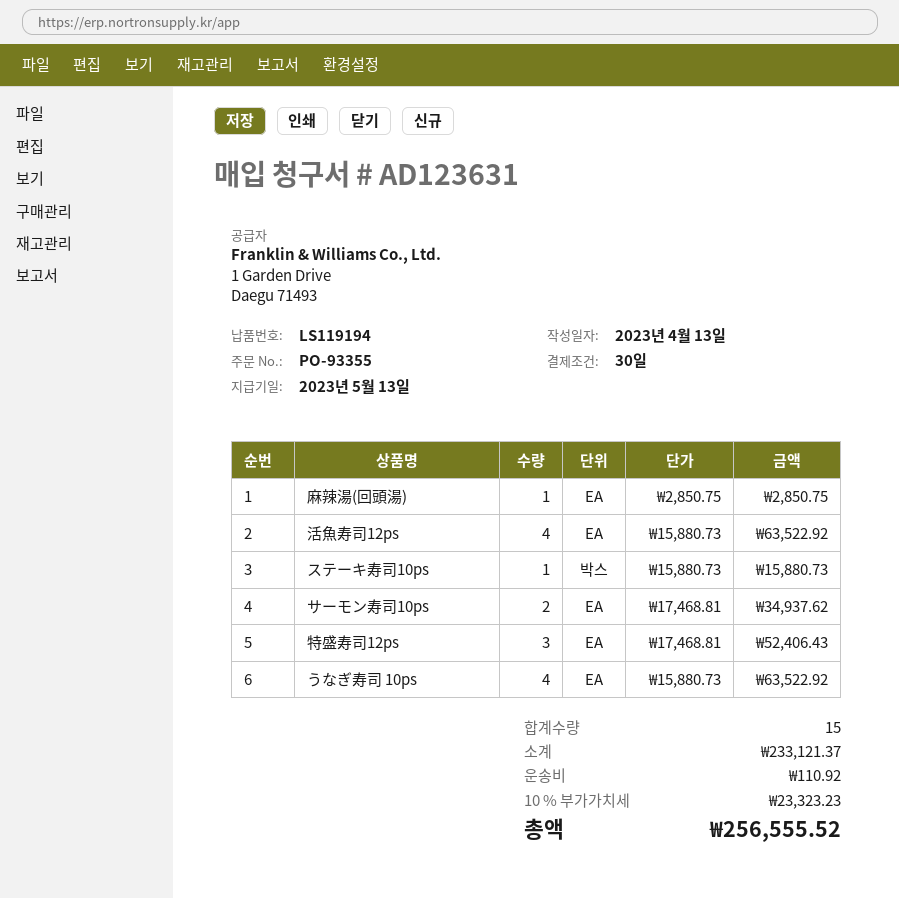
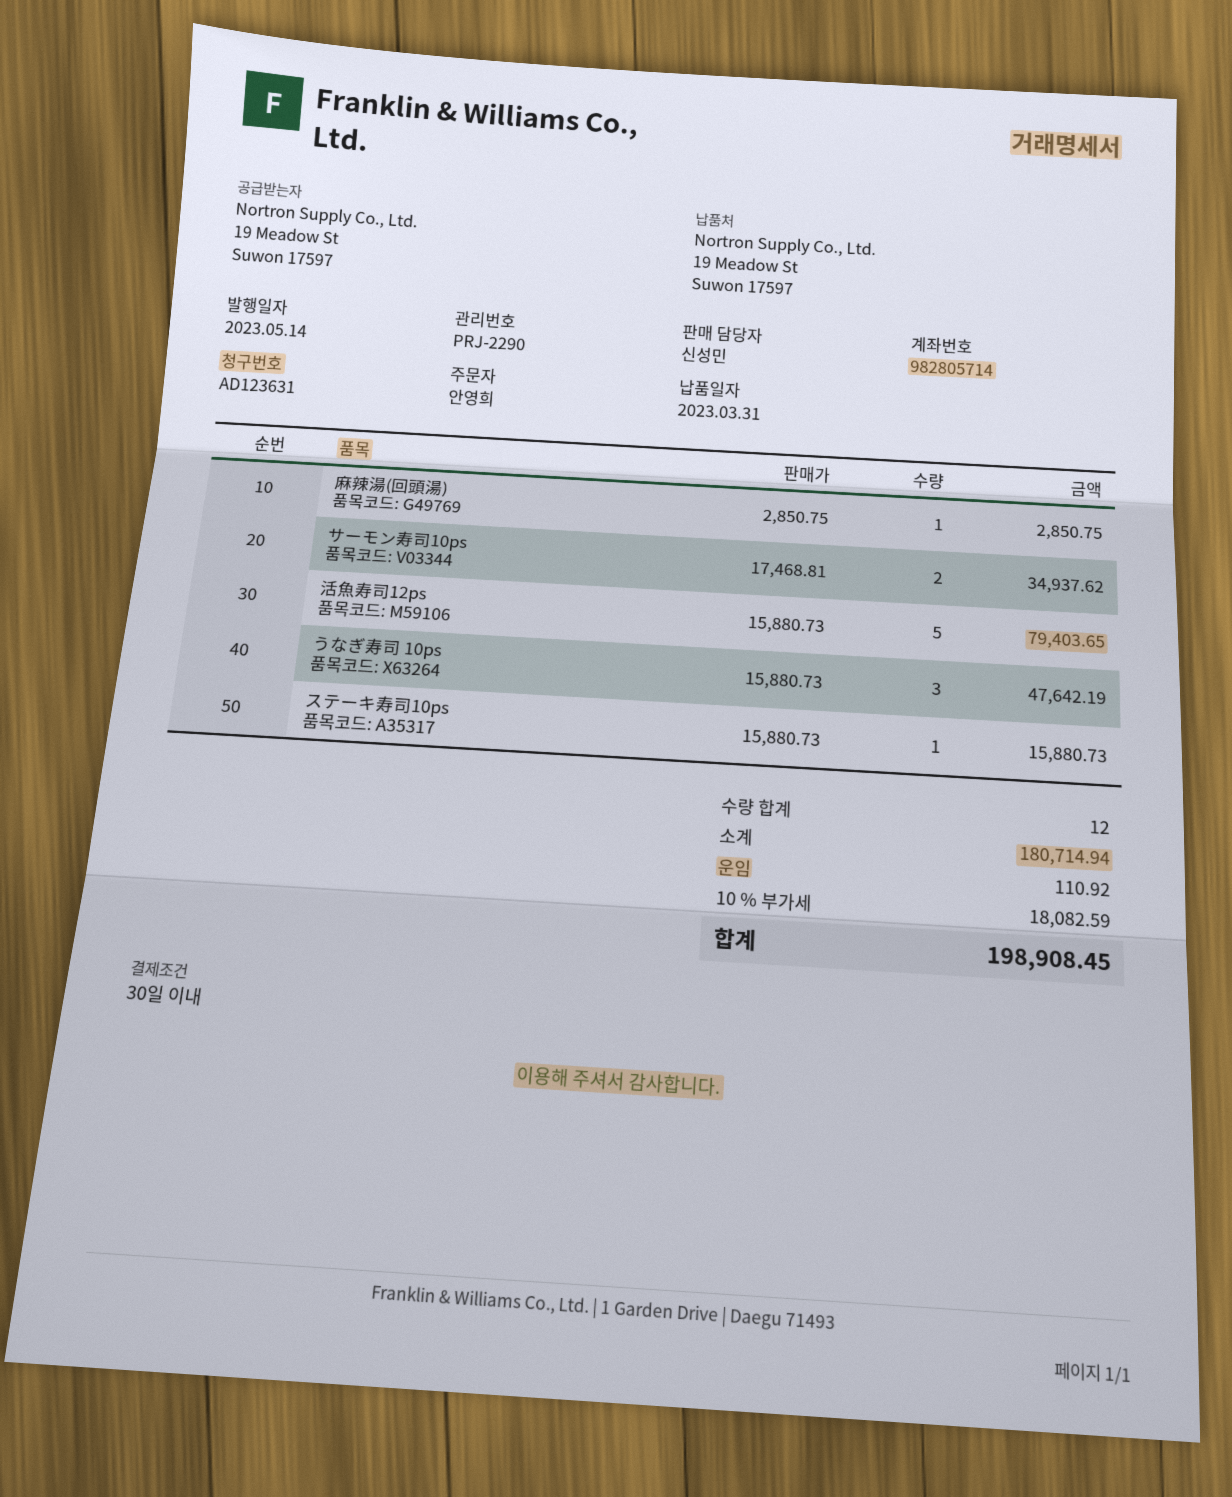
invoice date: 2023-04-13 -> 2023-05-14
活魚寿司12ps: 4 x 15880.73 = 63522.92 -> 5 x 15880.73 = 79403.65
特盛寿司12ps: 3 x 17468.81 = 52406.43 -> none
うなぎ寿司 10ps: 4 x 15880.73 = 63522.92 -> 3 x 15880.73 = 47642.19
total quantity: 15 -> 12
subtotal: 233121.37 -> 180714.94
tax: 10% = 23323.23 -> 10% = 18082.59
total: 256555.52 -> 198908.45

